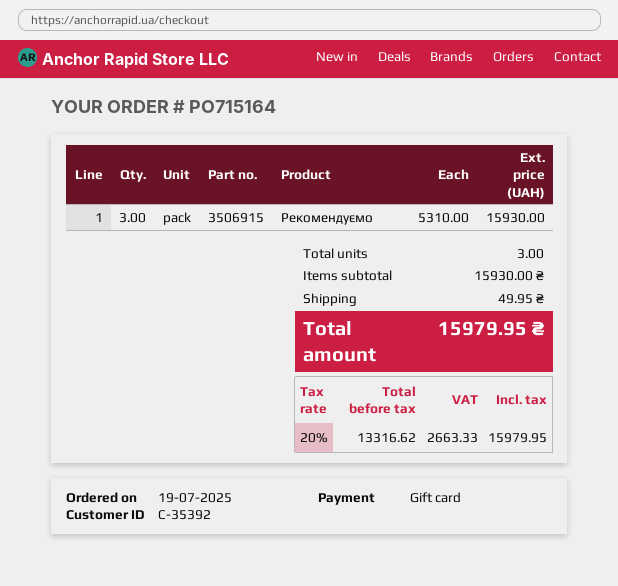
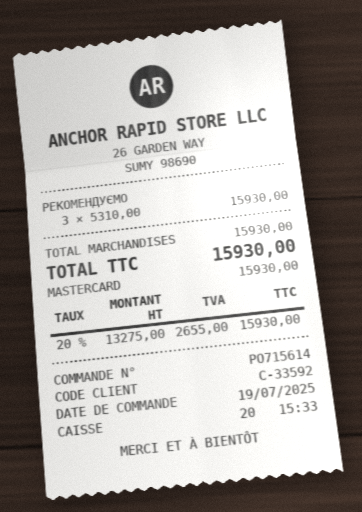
order number: PO715164 -> PO715614
customer number: C-35392 -> C-33592
payment method: gift card -> Mastercard
shipping: 49.95 -> none
net: 13316.62 -> 13275.00
tax: 20% = 2663.33 -> 20% = 2655.00
total: 15979.95 -> 15930.00

